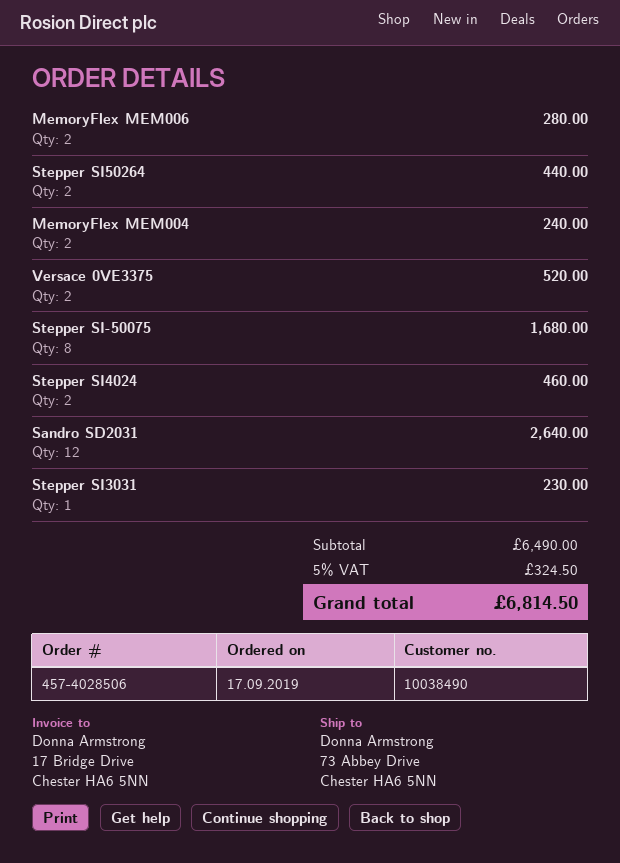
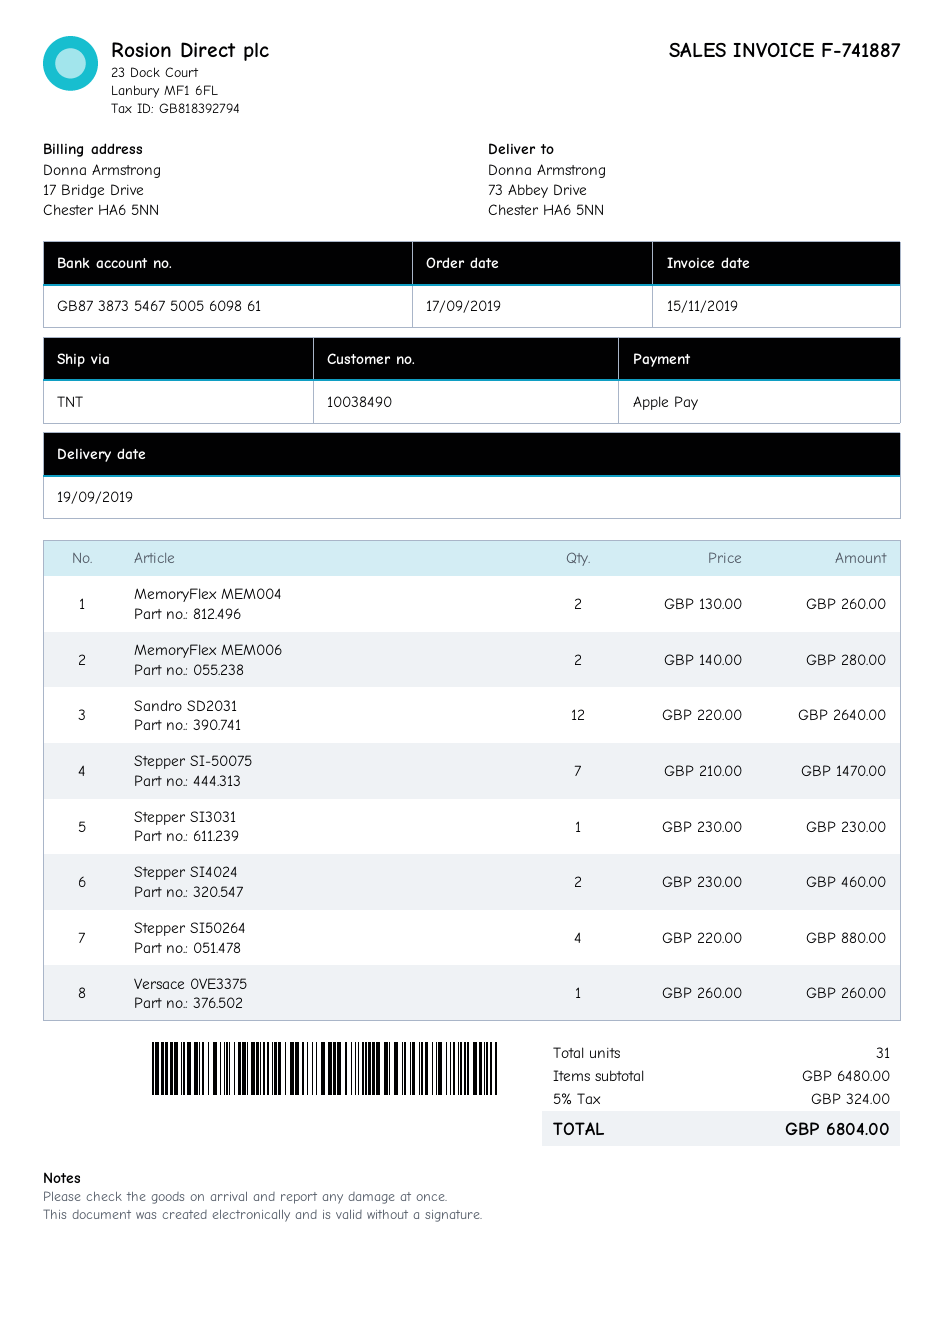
Stepper SI50264: 2 for 440.00 -> 4 for 880.00
MemoryFlex MEM004: 2 for 240.00 -> 2 for 260.00
Versace 0VE3375: 2 for 520.00 -> 1 for 260.00
Stepper SI-50075: 8 for 1680.00 -> 7 for 1470.00
subtotal: 6490.00 -> 6480.00
tax: 5% = 324.50 -> 5% = 324.00
total: 6814.50 -> 6804.00

